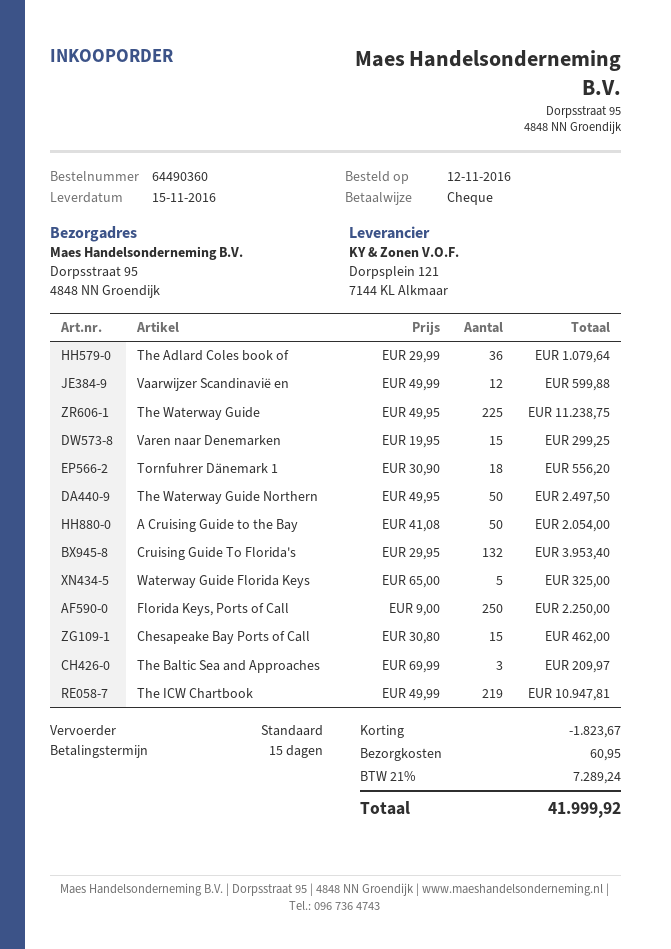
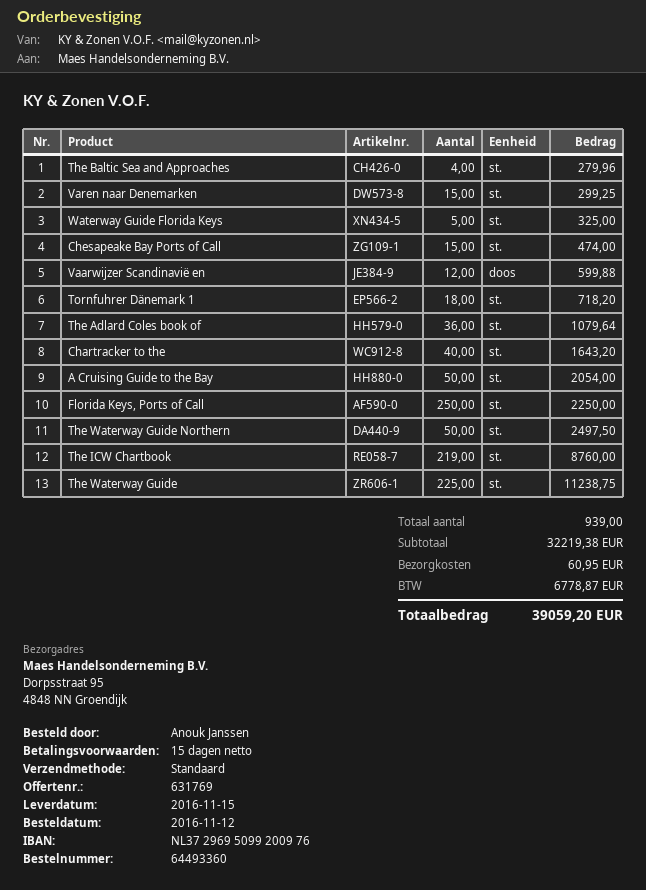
order number: 64490360 -> 64493360
Tornfuhrer Dänemark 1: 18 for 556.20 -> 18 for 718.20
Cruising Guide To Florida's: 132 for 3953.40 -> none
Chesapeake Bay Ports of Call: 15 for 462.00 -> 15 for 474.00
The Baltic Sea and Approaches: 3 for 209.97 -> 4 for 279.96
The ICW Chartbook: 219 for 10947.81 -> 219 for 8760.00
Chartracker to the: none -> 40 for 1643.20
discount: 1823.67 -> none
tax: 7289.24 -> 6778.87
total: 41999.92 -> 39059.20

